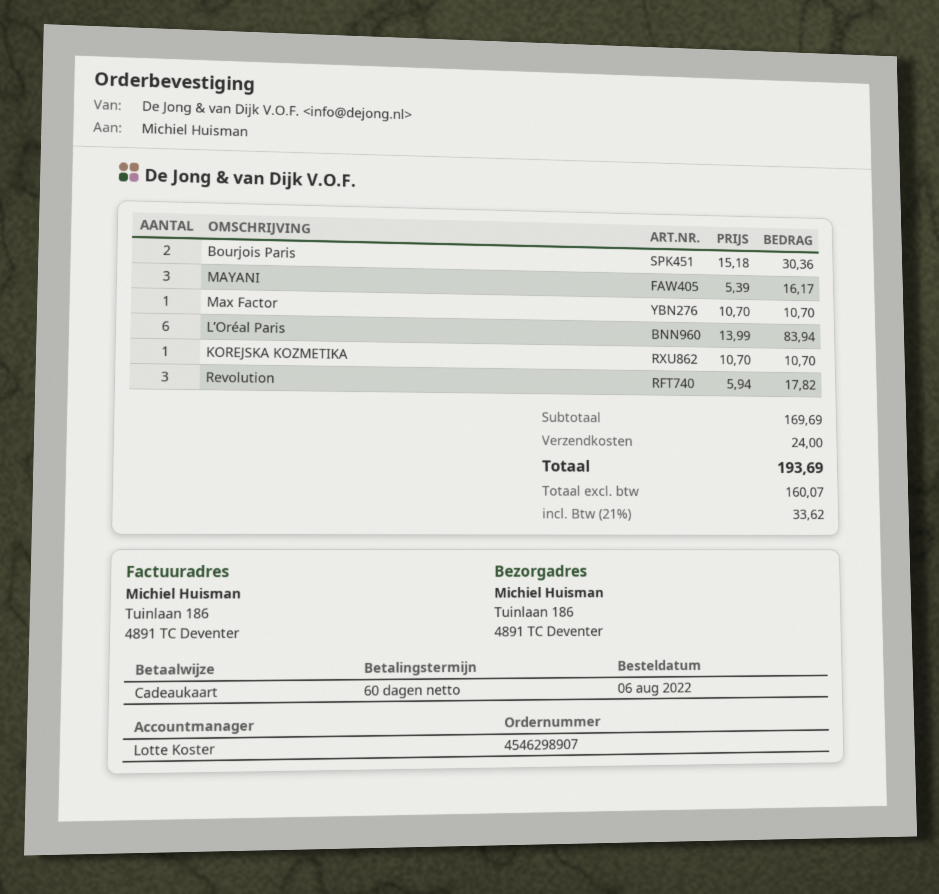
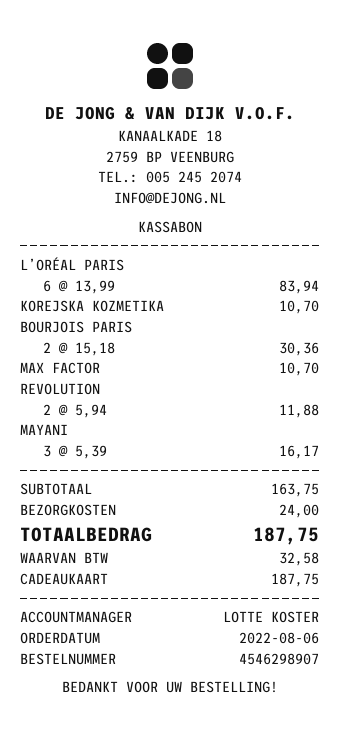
Revolution: 3 x 5.94 = 17.82 -> 2 x 5.94 = 11.88
subtotal: 169.69 -> 163.75
tax: 33.62 -> 32.58
total: 193.69 -> 187.75

